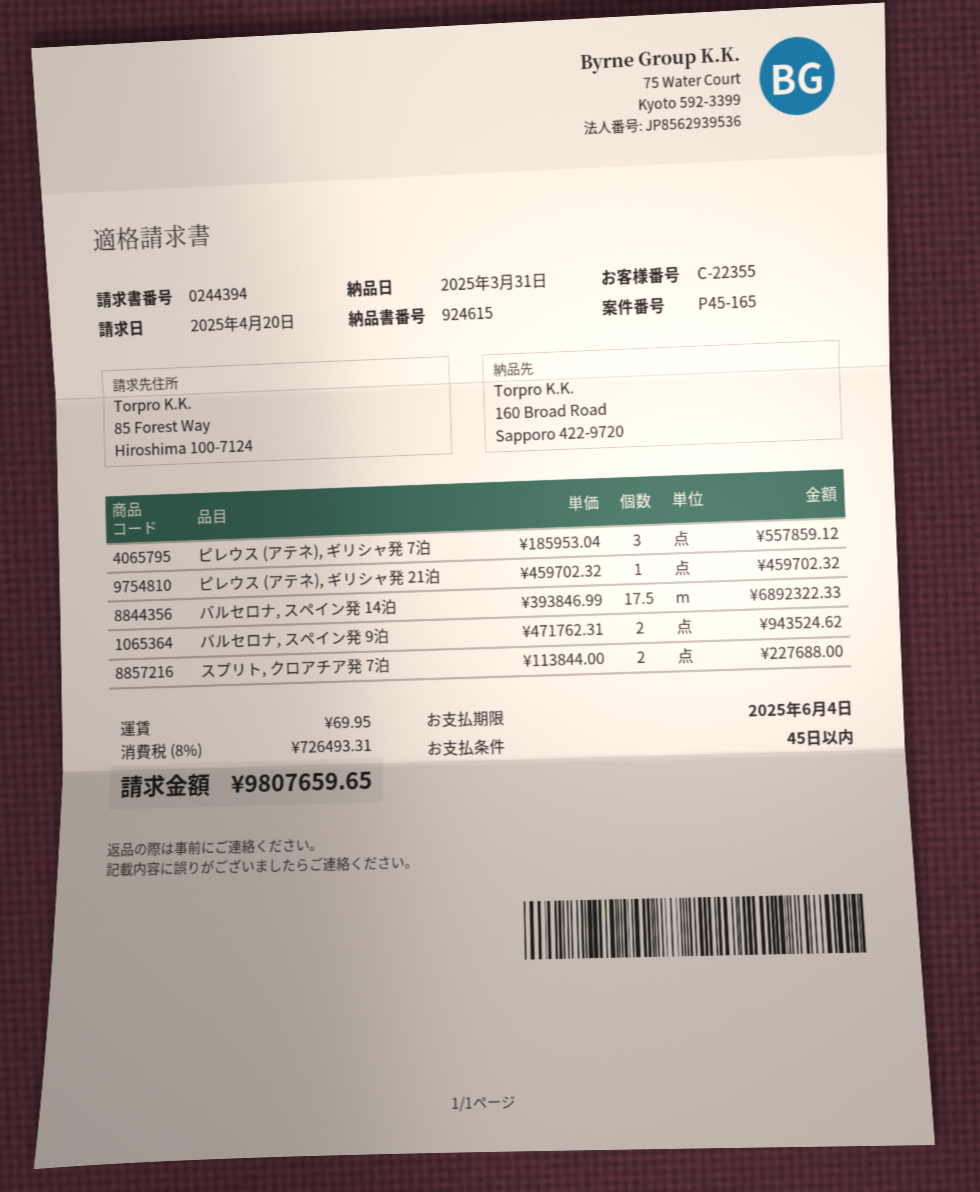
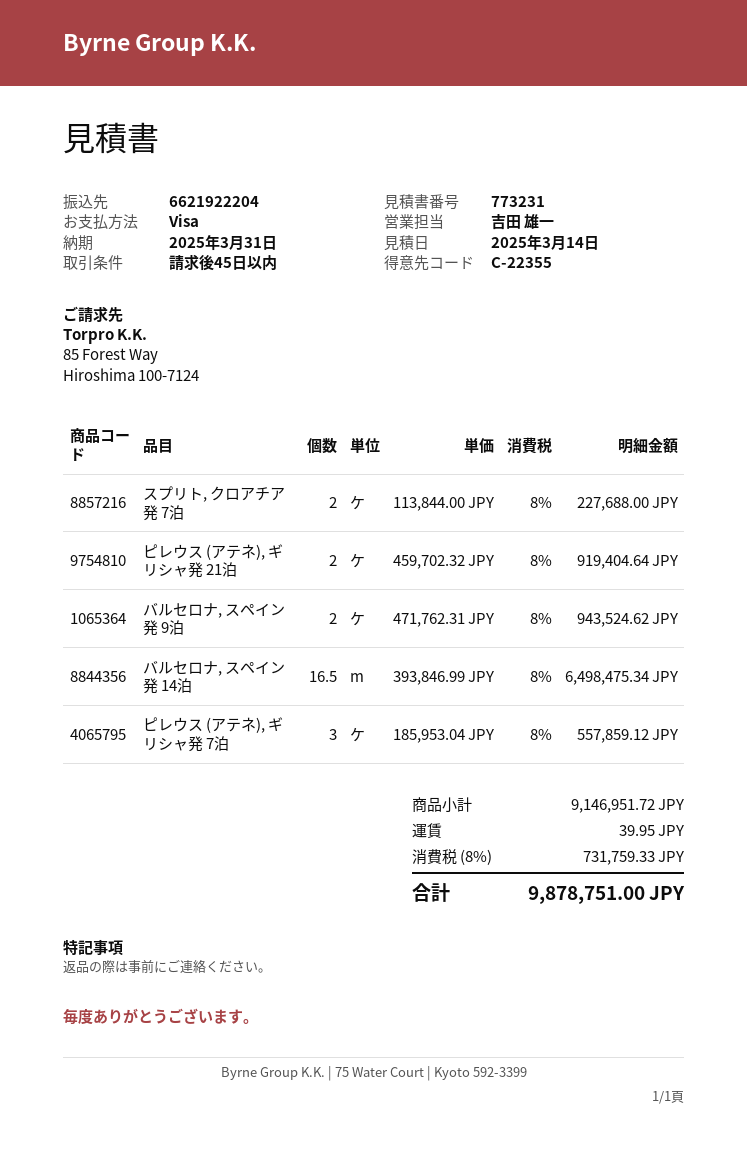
ピレウス (アテネ), ギリシャ発 21泊: 1 x 459702.32 = 459702.32 -> 2 x 459702.32 = 919404.64
バルセロナ, スペイン発 14泊: 17.5 x 393846.99 = 6892322.33 -> 16.5 x 393846.99 = 6498475.34
shipping: 69.95 -> 39.95
tax: 8% = 726493.31 -> 8% = 731759.33
total: 9807659.65 -> 9878751.00

